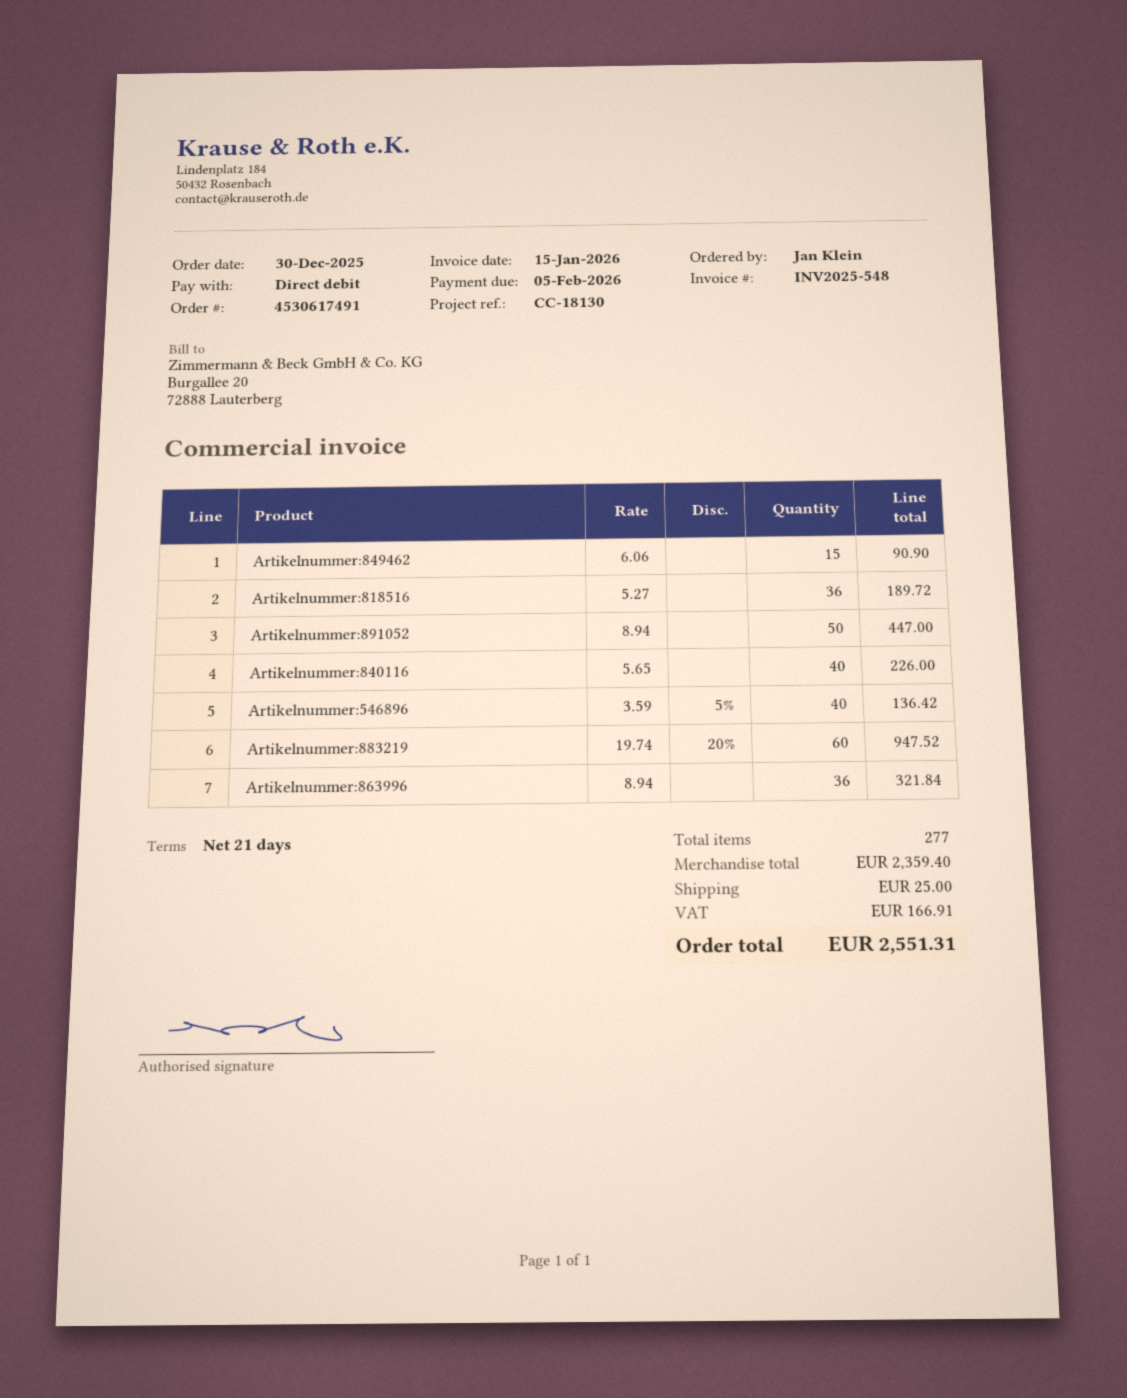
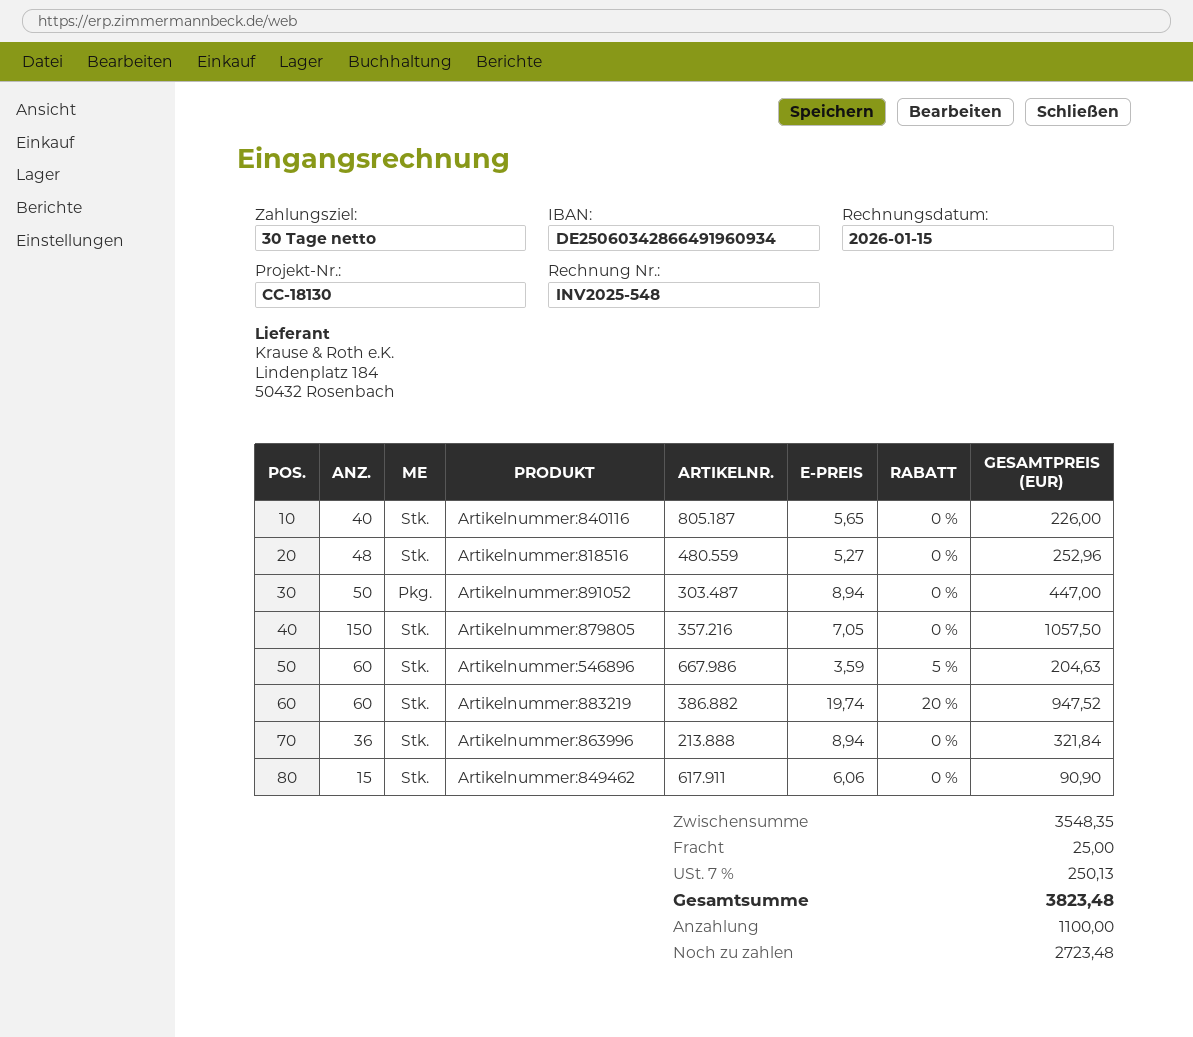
payment terms: 21 days -> 30 days
Artikelnummer:818516: 36 x 5.27 = 189.72 -> 48 x 5.27 = 252.96
Artikelnummer:546896: 40 x 3.59 - 5% = 136.42 -> 60 x 3.59 - 5% = 204.63
Artikelnummer:879805: none -> 150 x 7.05 = 1057.50
subtotal: 2359.40 -> 3548.35
tax: 166.91 -> 250.13
total: 2551.31 -> 3823.48

